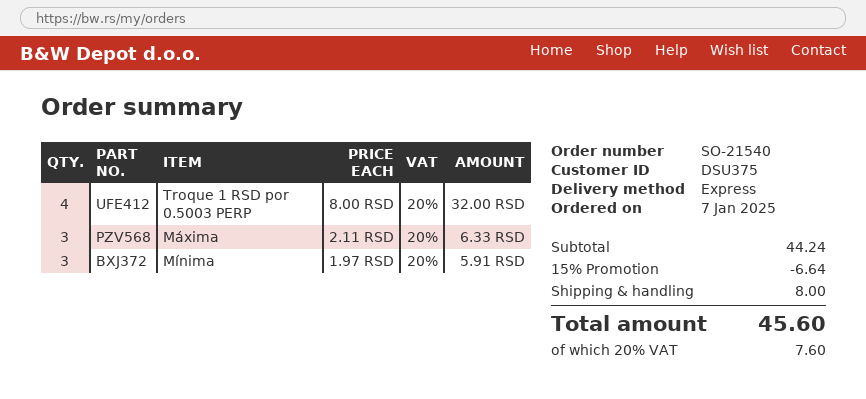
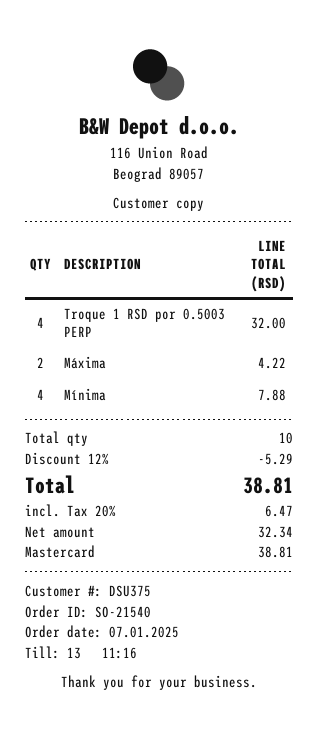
Máxima: 3 for 6.33 -> 2 for 4.22
Mínima: 3 for 5.91 -> 4 for 7.88
discount: 15% = 6.64 -> 12% = 5.29
shipping: 8.00 -> none
tax: 20% = 7.60 -> 20% = 6.47
total: 45.60 -> 38.81

